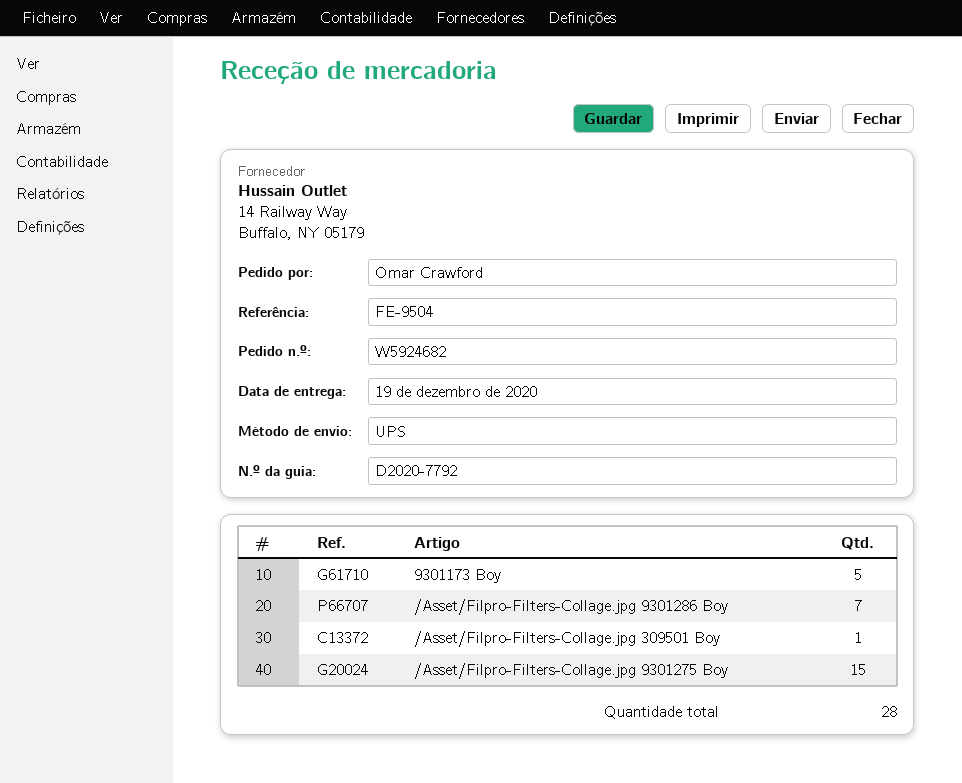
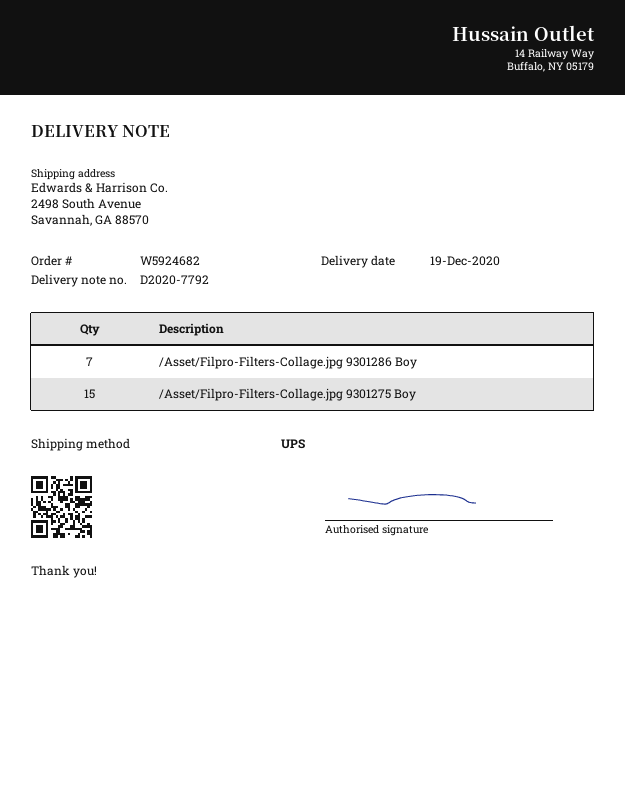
9301173 Boy: 5 -> none
/Asset/Filpro-Filters-Collage.jpg 309501 Boy: 1 -> none

